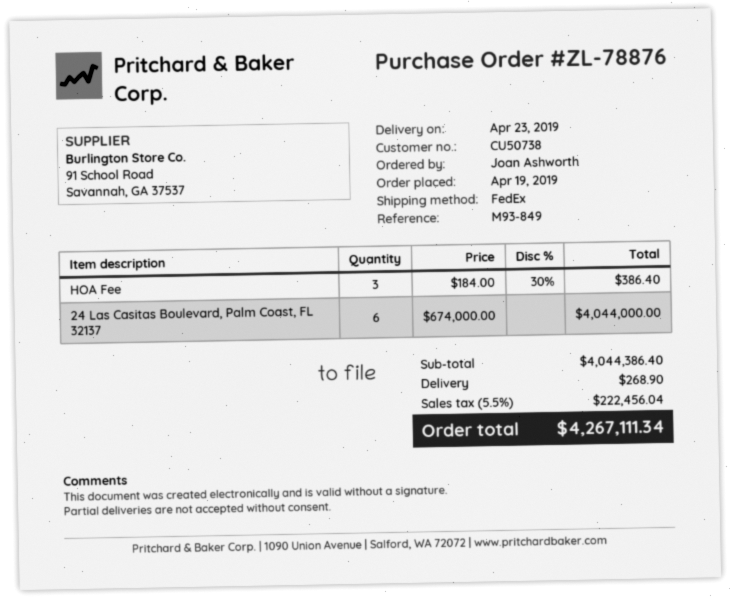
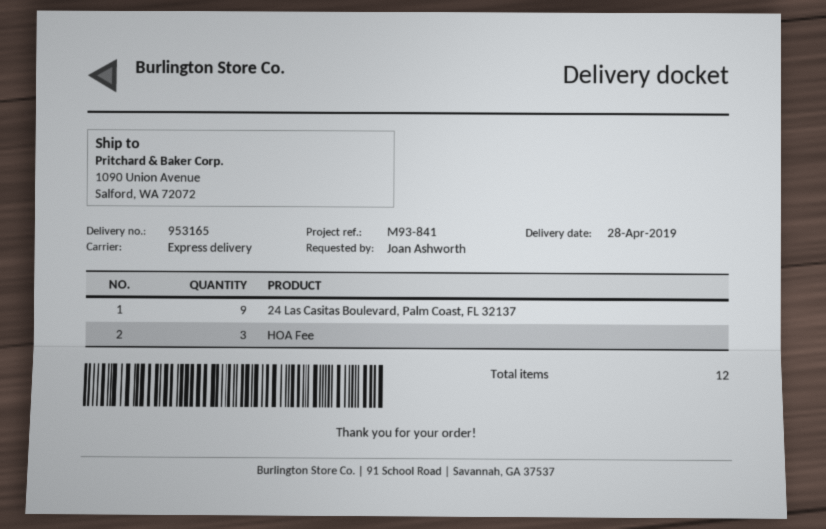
delivery date: 2019-04-23 -> 2019-04-28
reference: M93-849 -> M93-841
shipping method: FedEx -> express
24 Las Casitas Boulevard, Palm Coast, FL 32137: 6 -> 9

